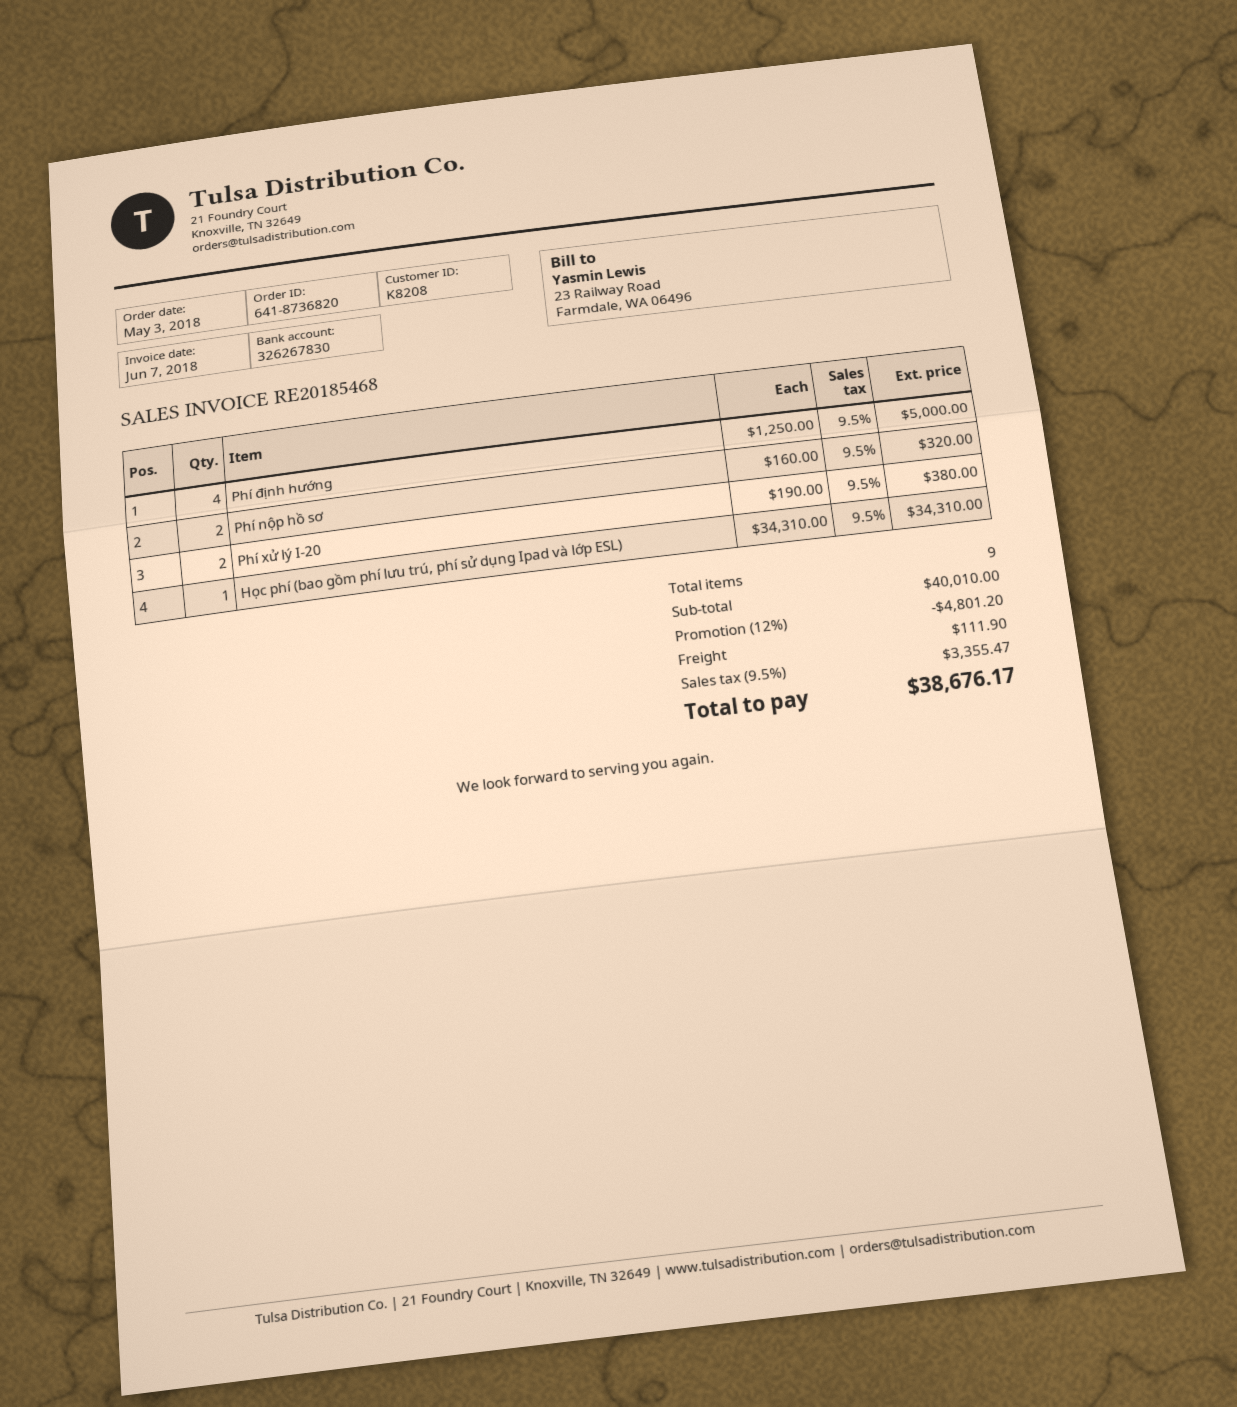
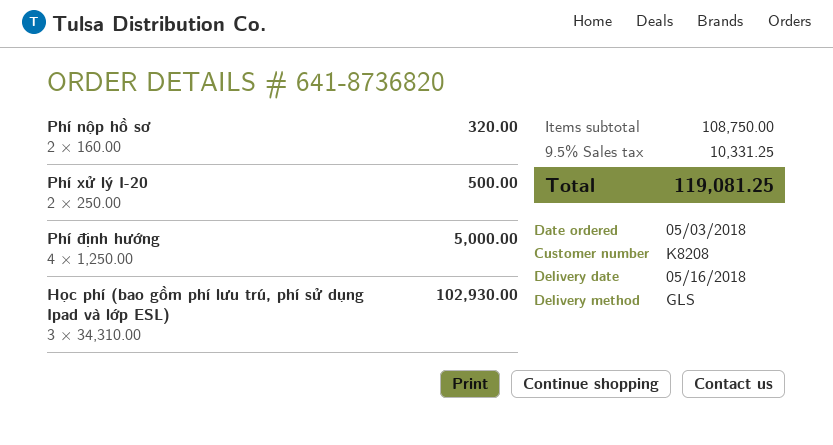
Phí xử lý I-20: 2 x 190.00 = 380.00 -> 2 x 250.00 = 500.00
Học phí (bao gồm phí lưu trú, phí sử dụng Ipad và lớp ESL): 1 x 34310.00 = 34310.00 -> 3 x 34310.00 = 102930.00
subtotal: 40010.00 -> 108750.00
discount: 12% = 4801.20 -> none
shipping: 111.90 -> none
tax: 9.5% = 3355.47 -> 9.5% = 10331.25
total: 38676.17 -> 119081.25

